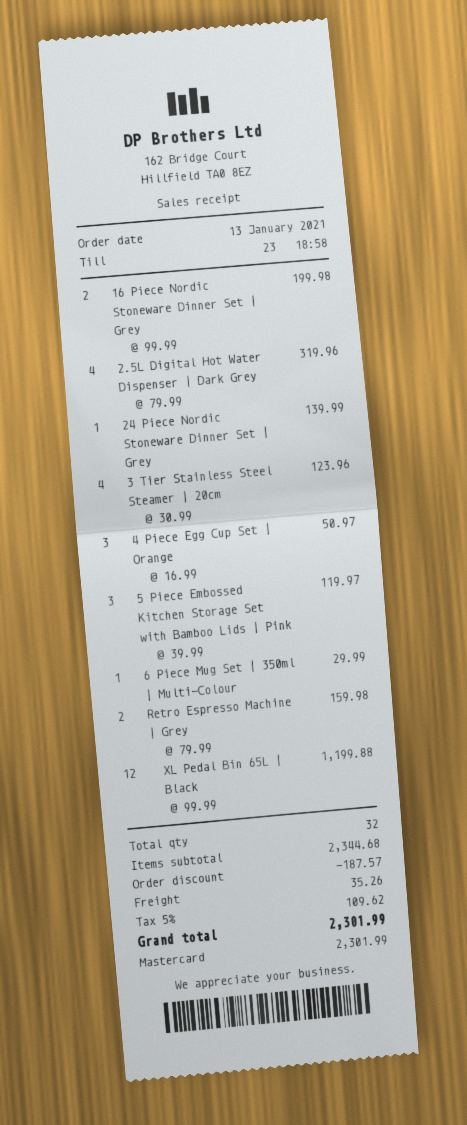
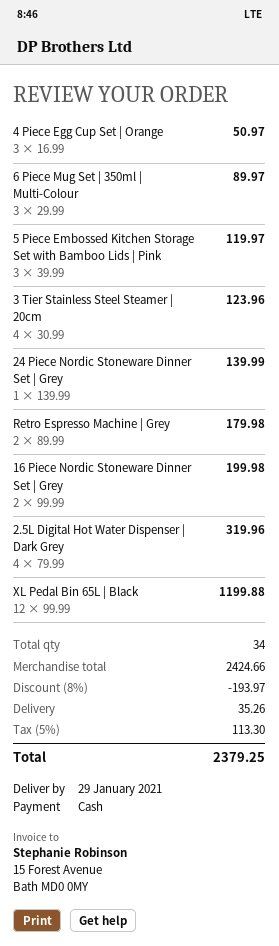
payment method: Mastercard -> cash
6 Piece Mug Set | 350ml | Multi-Colour: 1 x 29.99 = 29.99 -> 3 x 29.99 = 89.97
Retro Espresso Machine | Grey: 2 x 79.99 = 159.98 -> 2 x 89.99 = 179.98
total quantity: 32 -> 34
subtotal: 2344.68 -> 2424.66
discount: 187.57 -> 193.97
tax: 5% = 109.62 -> 5% = 113.30
total: 2301.99 -> 2379.25

